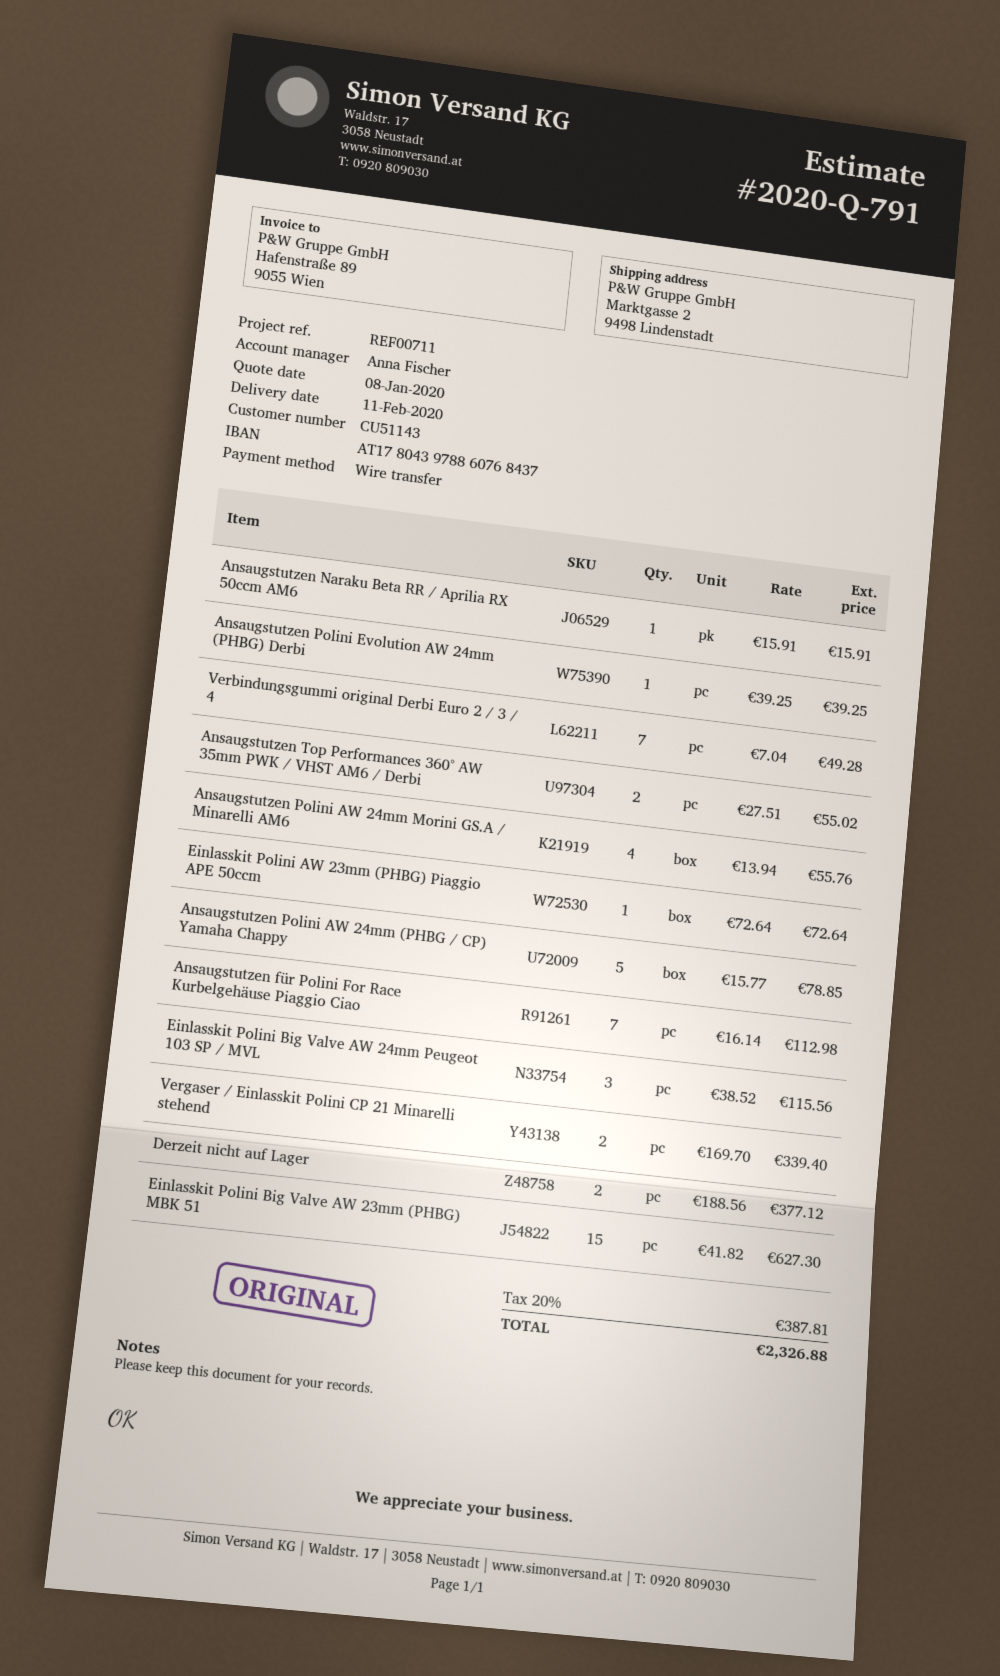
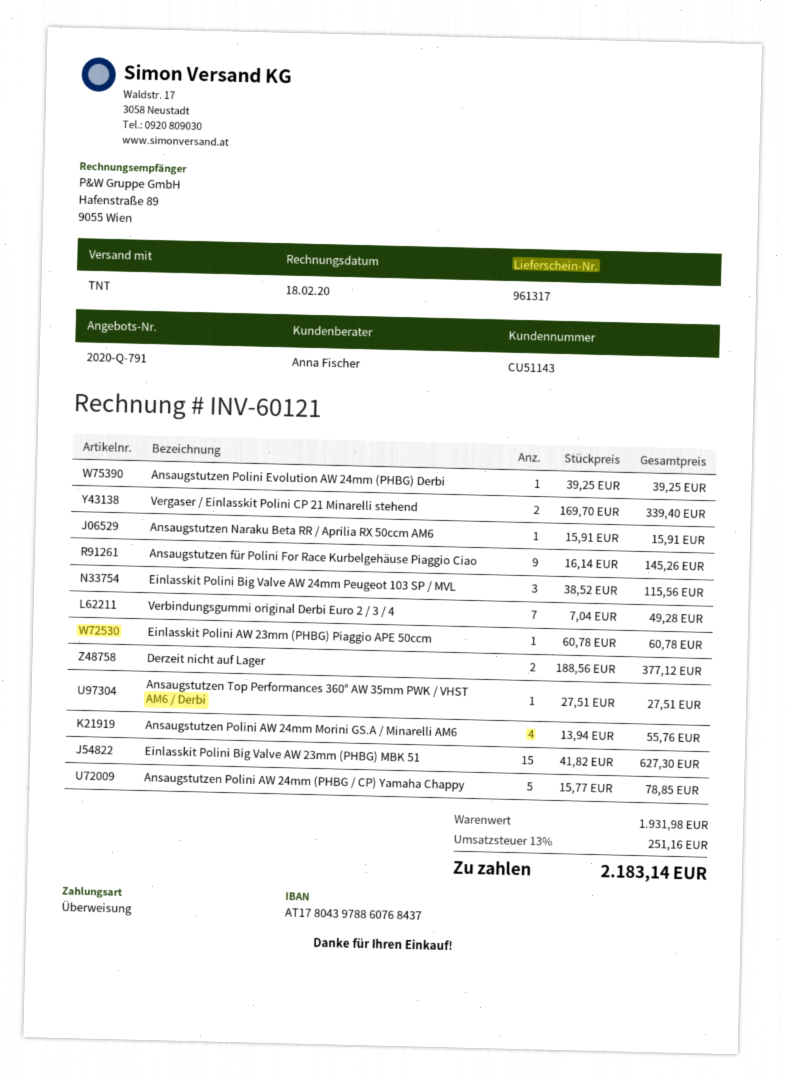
Ansaugstutzen Top Performances 360° AW 35mm PWK / VHST AM6 / Derbi: 2 x 27.51 = 55.02 -> 1 x 27.51 = 27.51
Einlasskit Polini AW 23mm (PHBG) Piaggio APE 50ccm: 1 x 72.64 = 72.64 -> 1 x 60.78 = 60.78
Ansaugstutzen für Polini For Race Kurbelgehäuse Piaggio Ciao: 7 x 16.14 = 112.98 -> 9 x 16.14 = 145.26
tax: 20% = 387.81 -> 13% = 251.16
total: 2326.88 -> 2183.14

